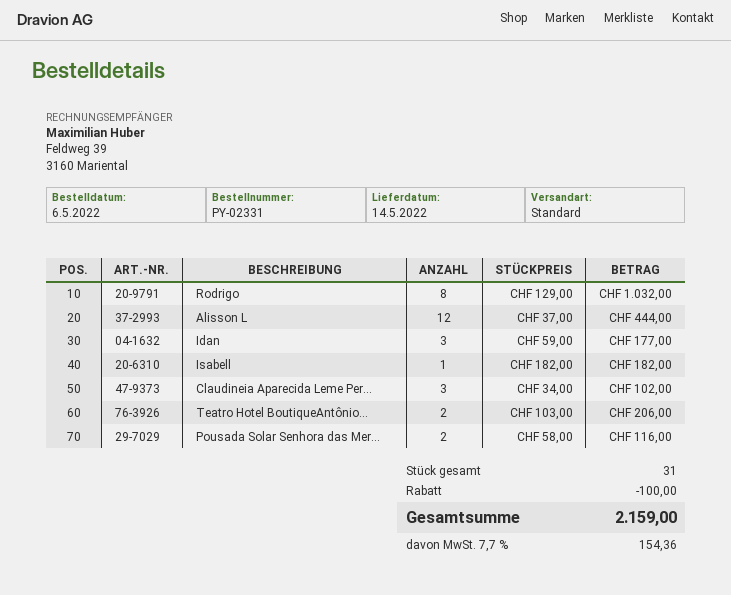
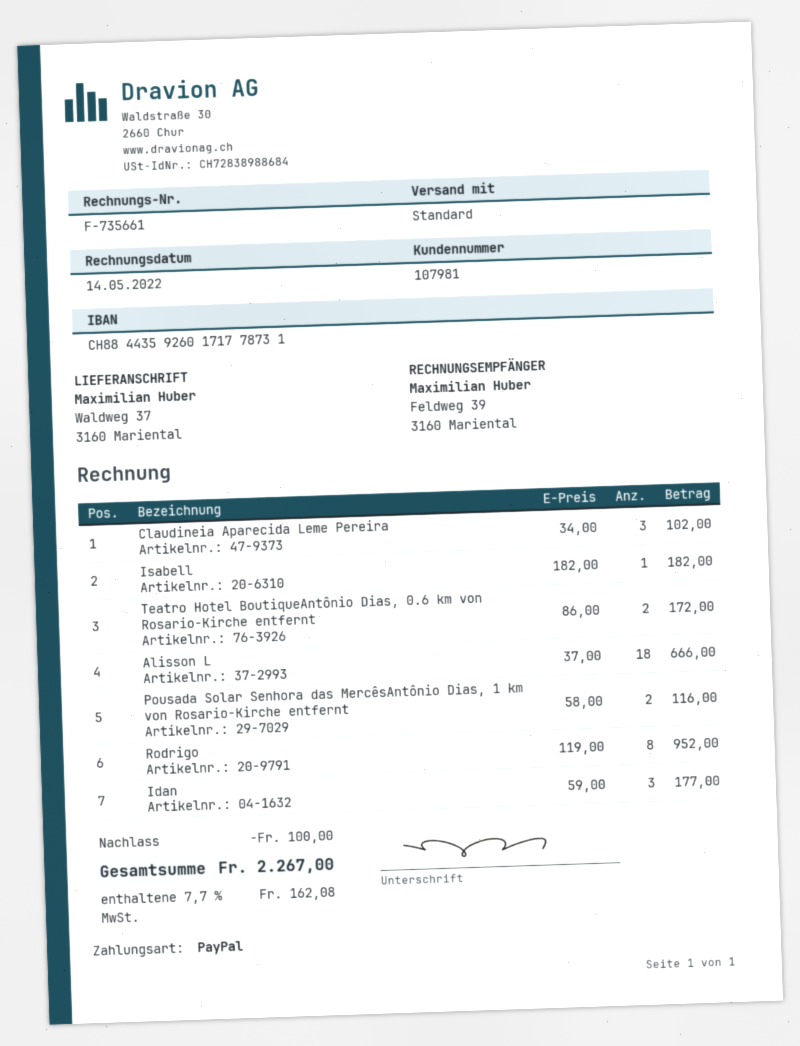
Rodrigo: 8 x 129.00 = 1032.00 -> 8 x 119.00 = 952.00
Alisson L: 12 x 37.00 = 444.00 -> 18 x 37.00 = 666.00
Teatro Hotel BoutiqueAntônio...: 2 x 103.00 = 206.00 -> 2 x 86.00 = 172.00
tax: 7.7% = 154.36 -> 7.7% = 162.08
total: 2159.00 -> 2267.00

